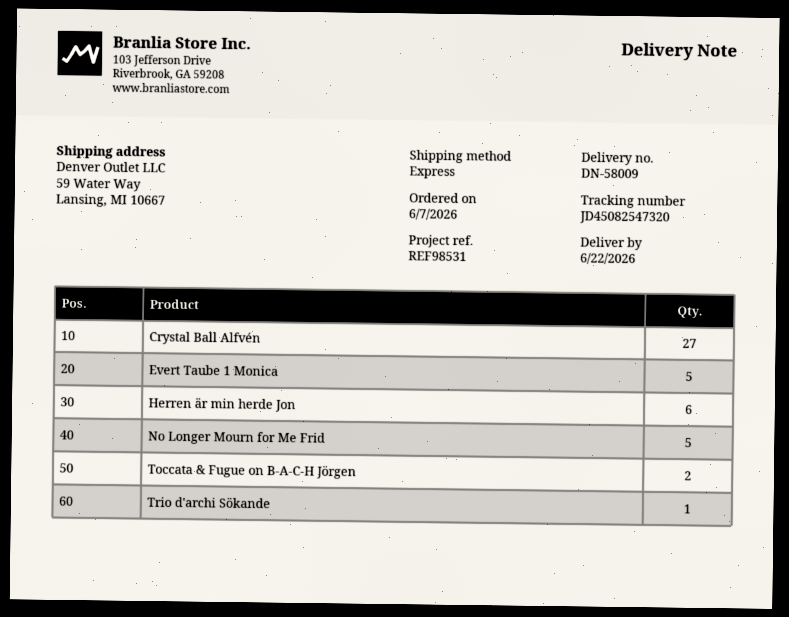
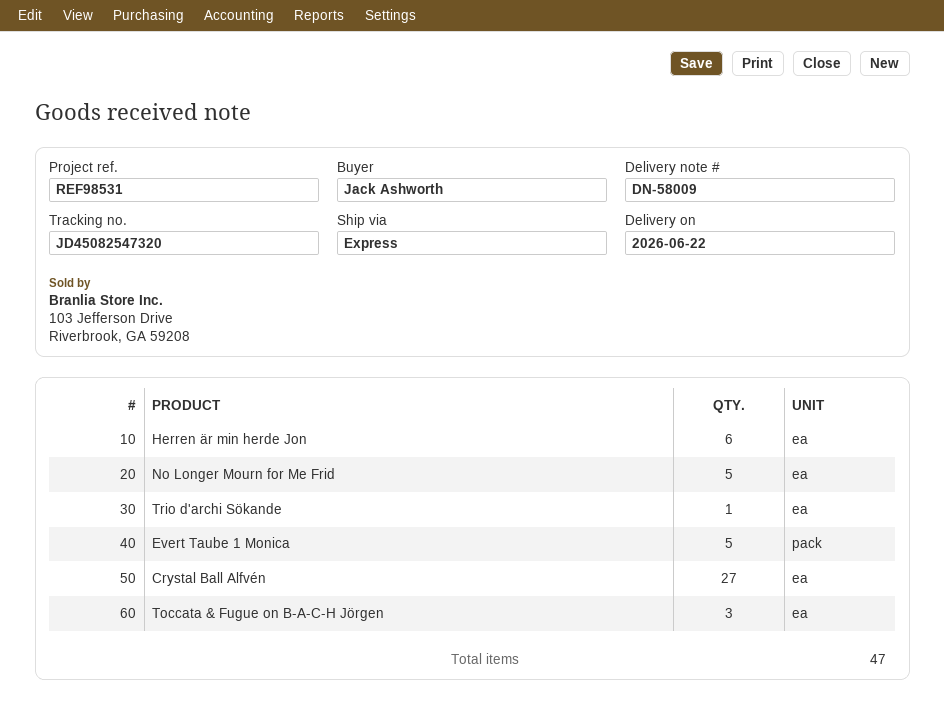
Toccata & Fugue on B-A-C-H Jörgen: 2 -> 3

